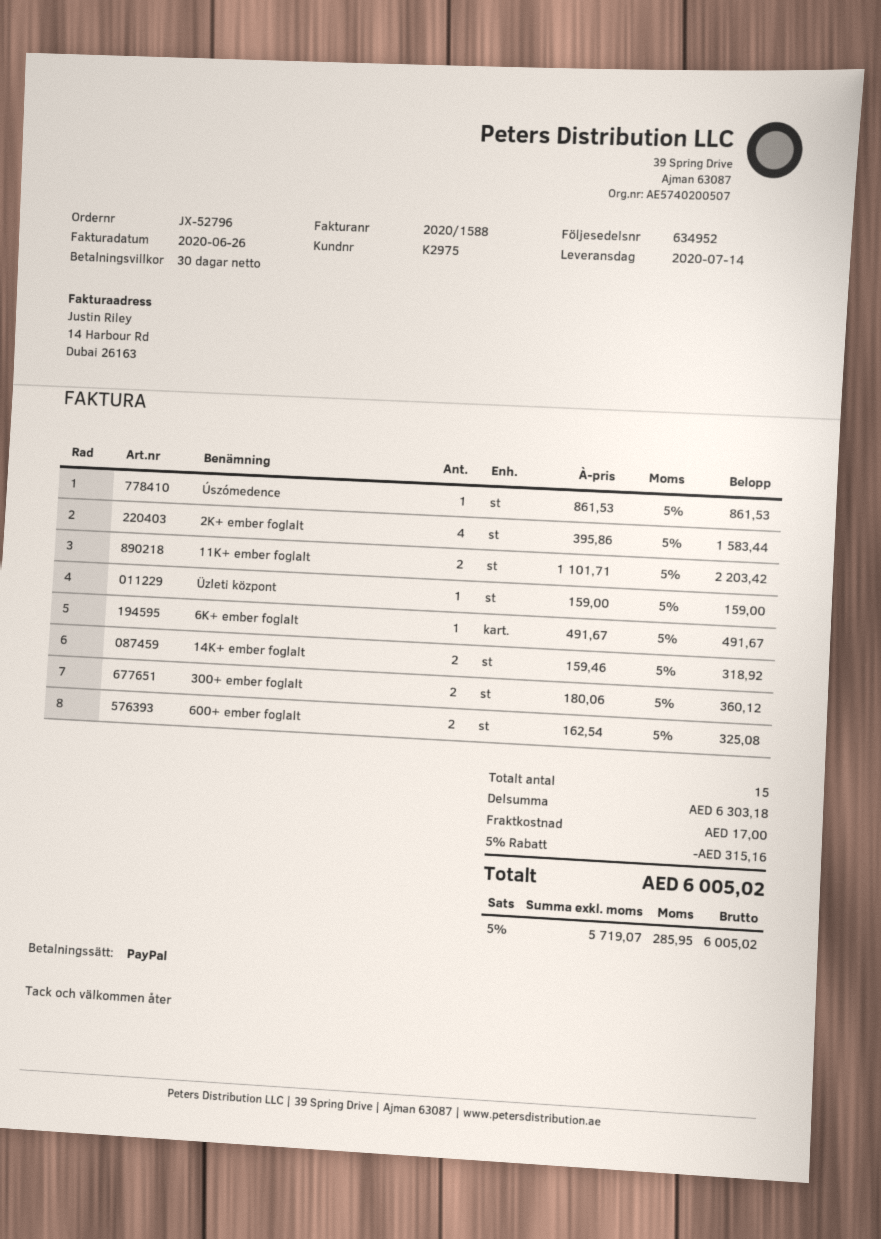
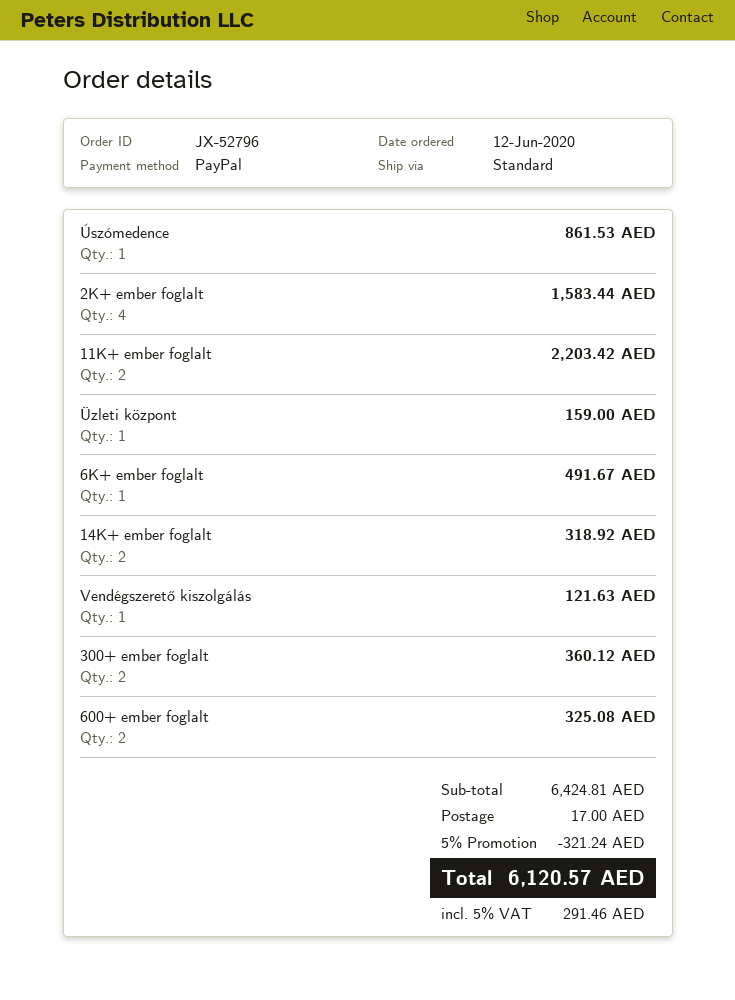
Vendégszerető kiszolgálás: none -> 1 for 121.63
subtotal: 6303.18 -> 6424.81
discount: 5% = 315.16 -> 5% = 321.24
tax: 5% = 285.95 -> 5% = 291.46
total: 6005.02 -> 6120.57

